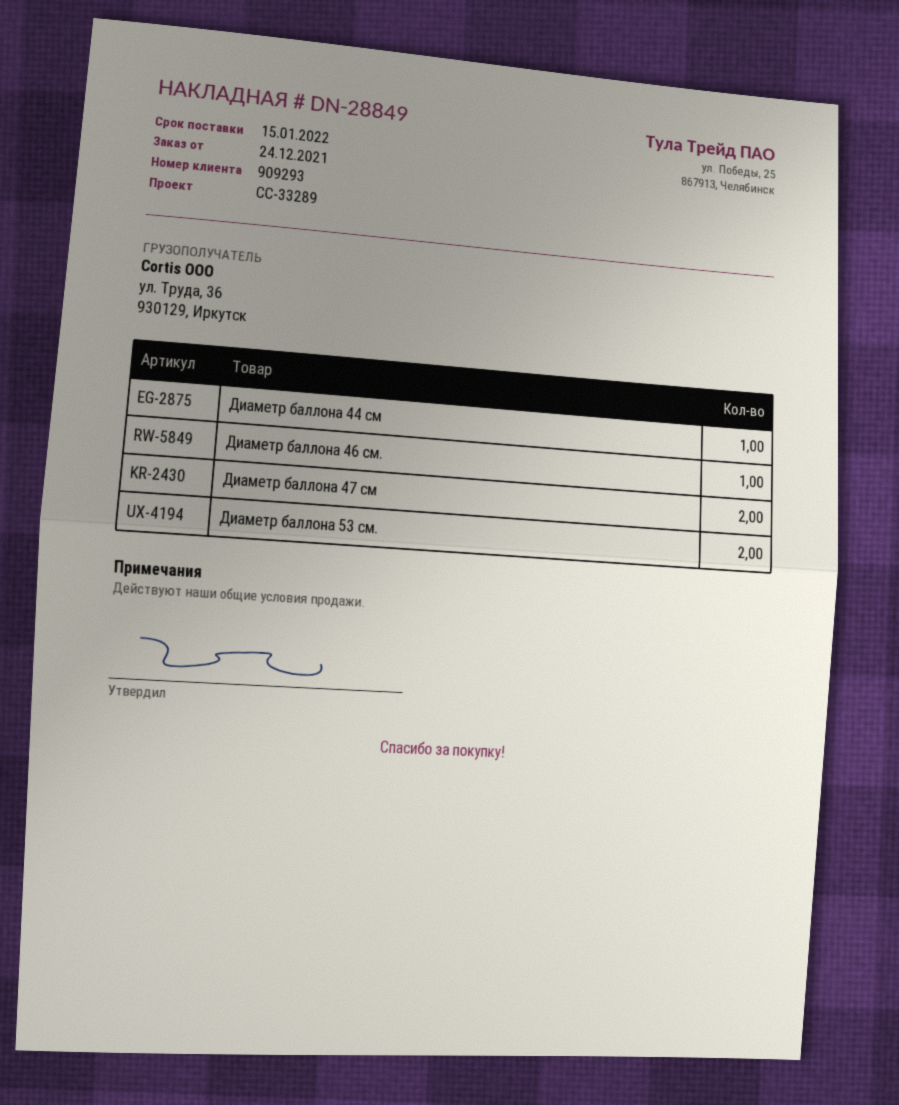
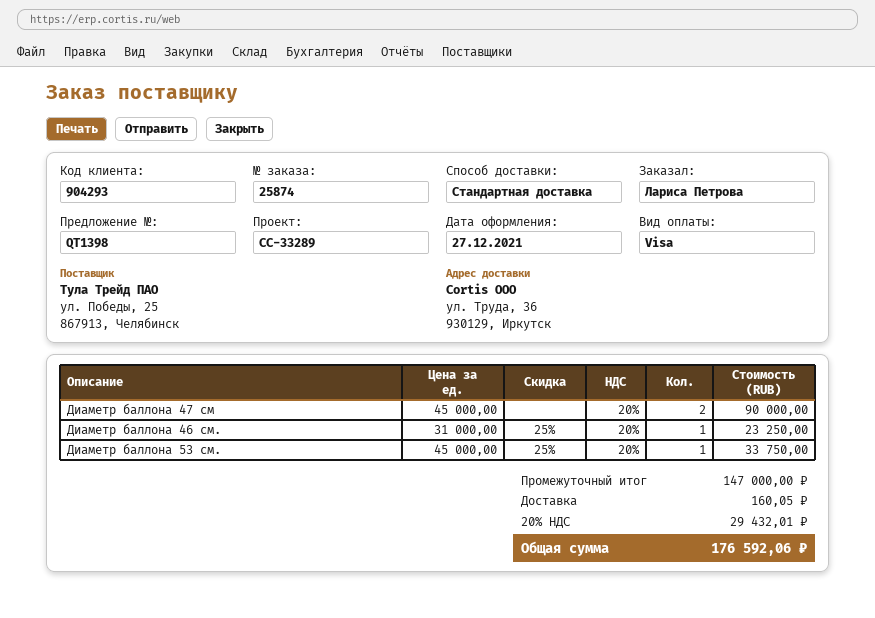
order date: 2021-12-24 -> 2021-12-27
customer number: 909293 -> 904293
Диаметр баллона 44 см: 1 -> none
Диаметр баллона 53 см.: 2 -> 1

